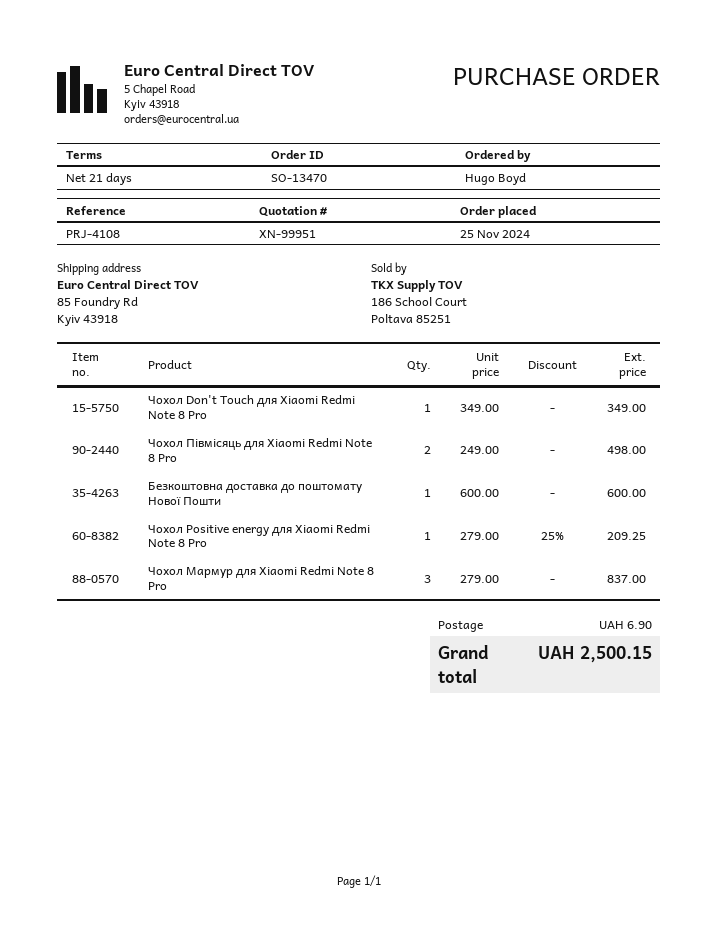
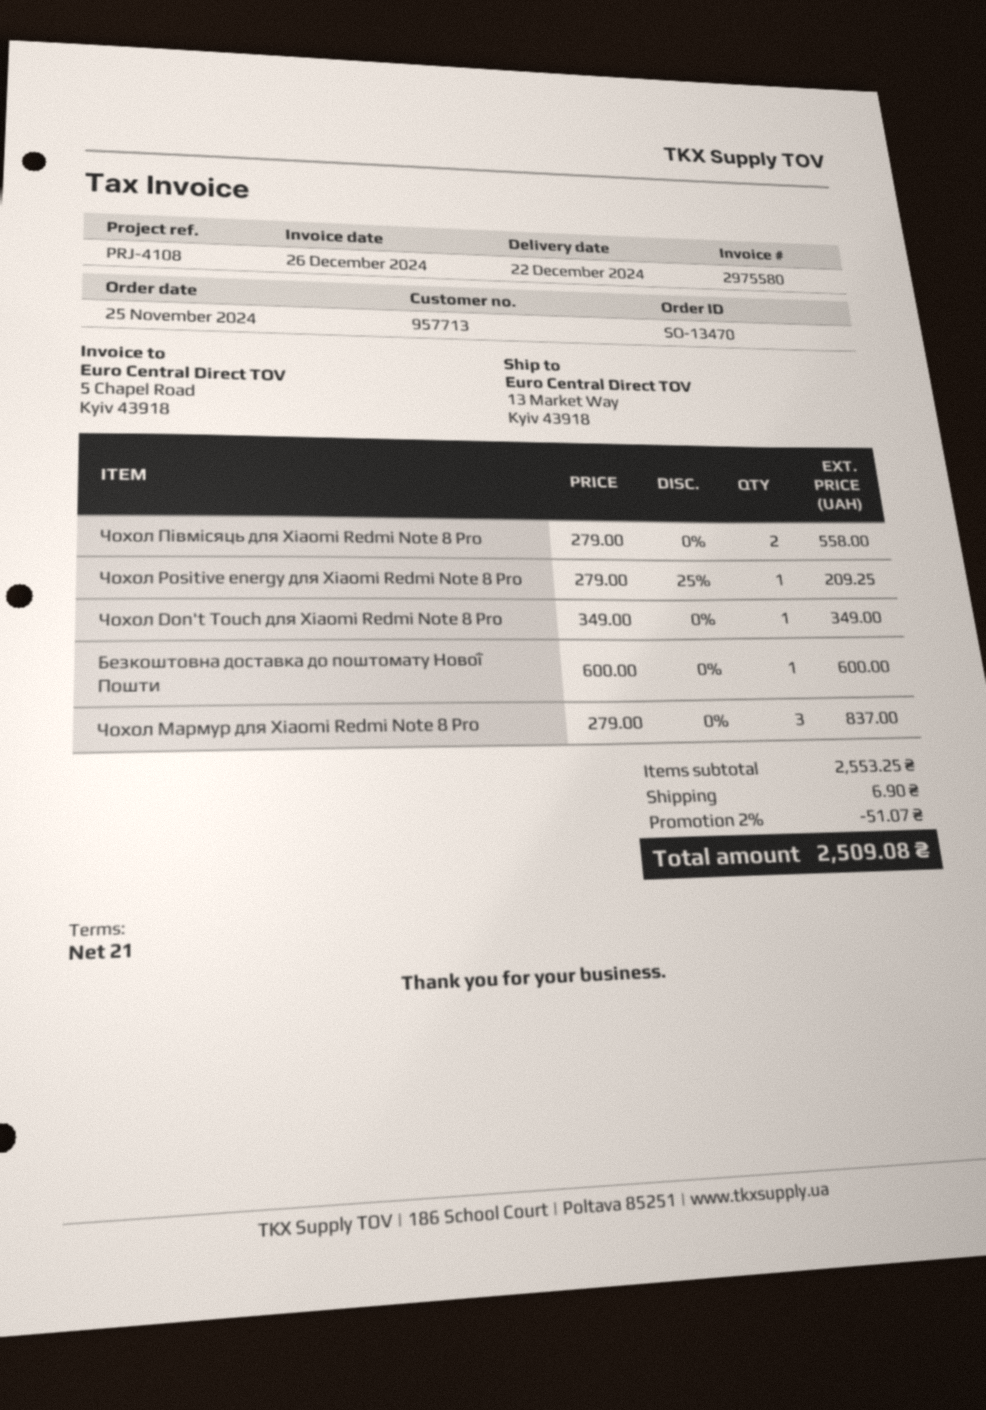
ship to: 85 Foundry Rd, Kyiv 43918 -> 13 Market Way, Kyiv 43918
Чохол Півмісяць для Xiaomi Redmi Note 8 Pro: 2 x 249.00 = 498.00 -> 2 x 279.00 = 558.00
discount: none -> 2% = 51.07
total: 2500.15 -> 2509.08

